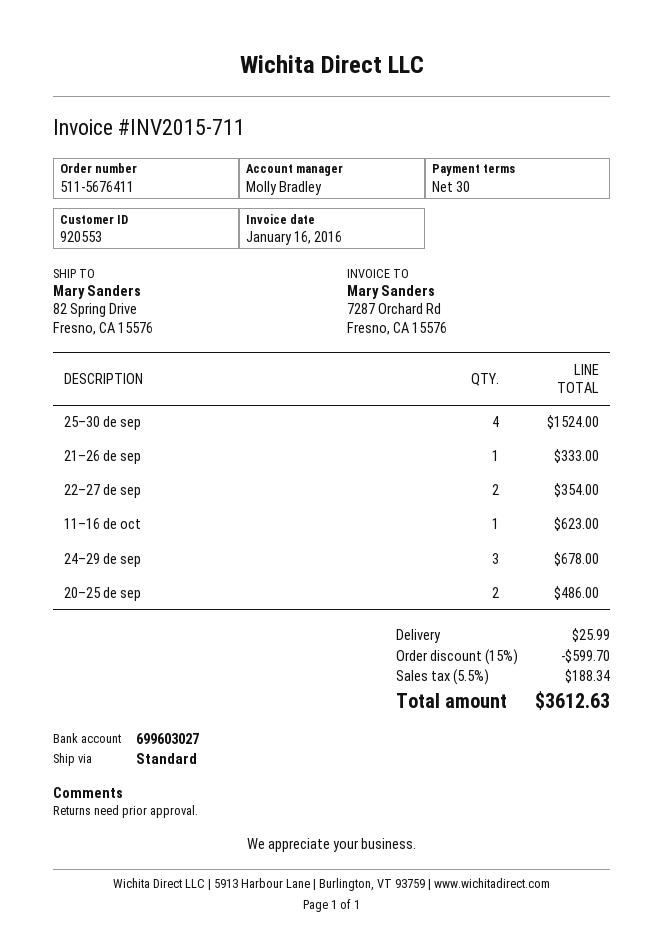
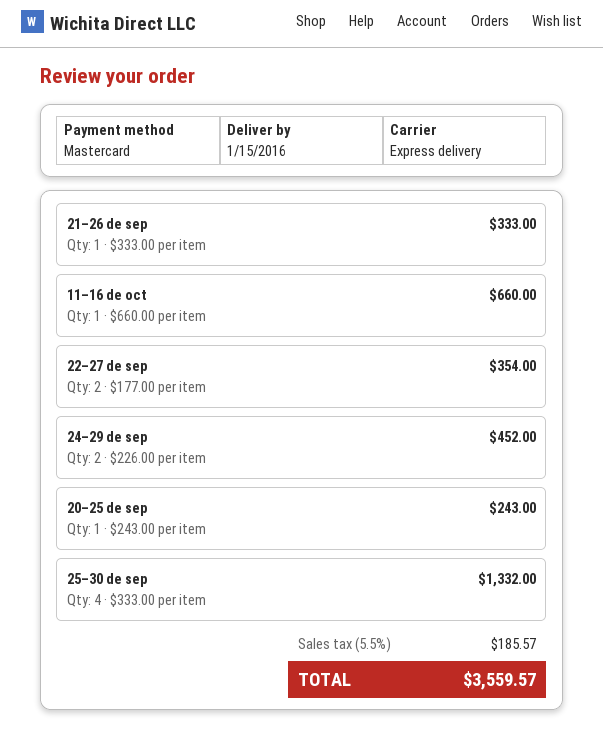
shipping method: standard -> express
25–30 de sep: 4 for 1524.00 -> 4 for 1332.00
11–16 de oct: 1 for 623.00 -> 1 for 660.00
24–29 de sep: 3 for 678.00 -> 2 for 452.00
20–25 de sep: 2 for 486.00 -> 1 for 243.00
discount: 15% = 599.70 -> none
shipping: 25.99 -> none
tax: 5.5% = 188.34 -> 5.5% = 185.57
total: 3612.63 -> 3559.57

